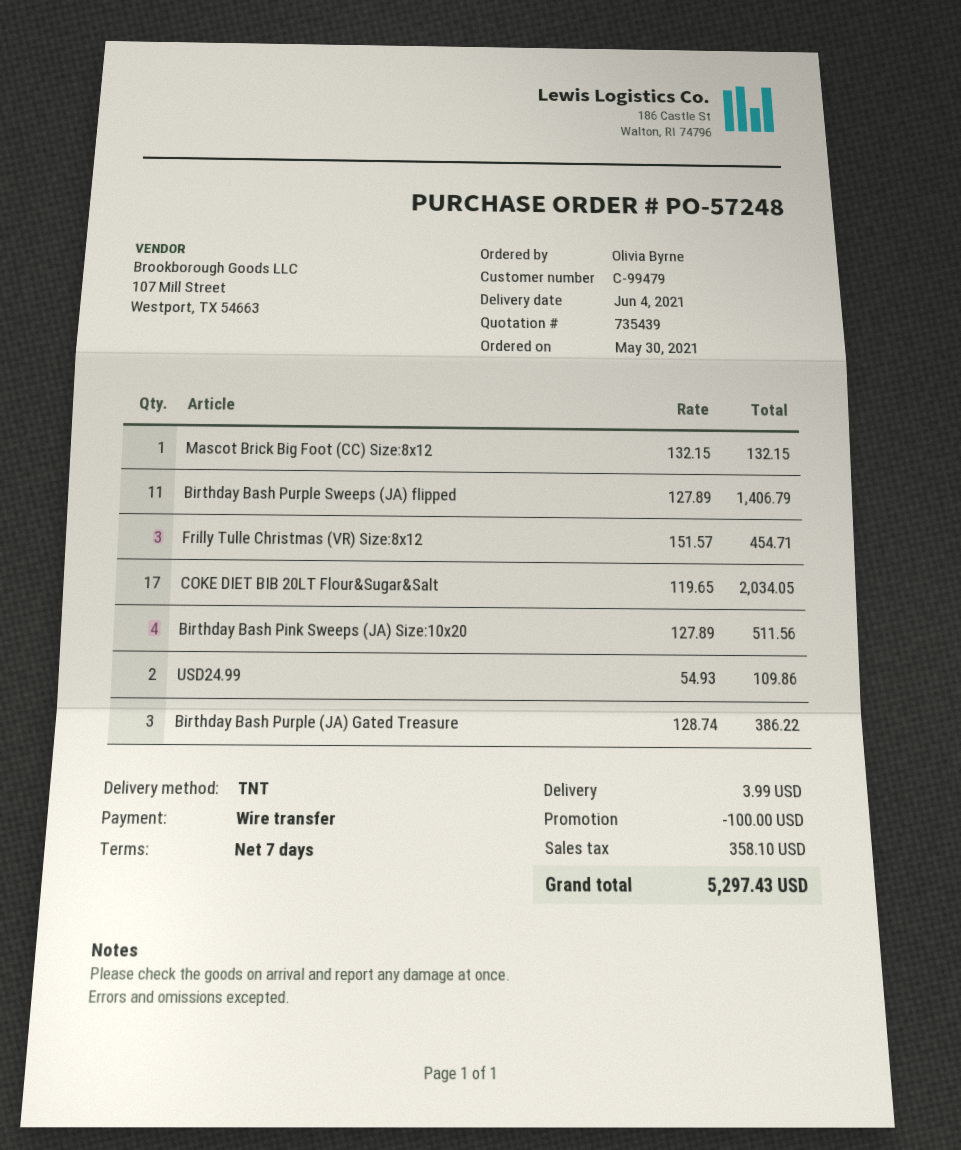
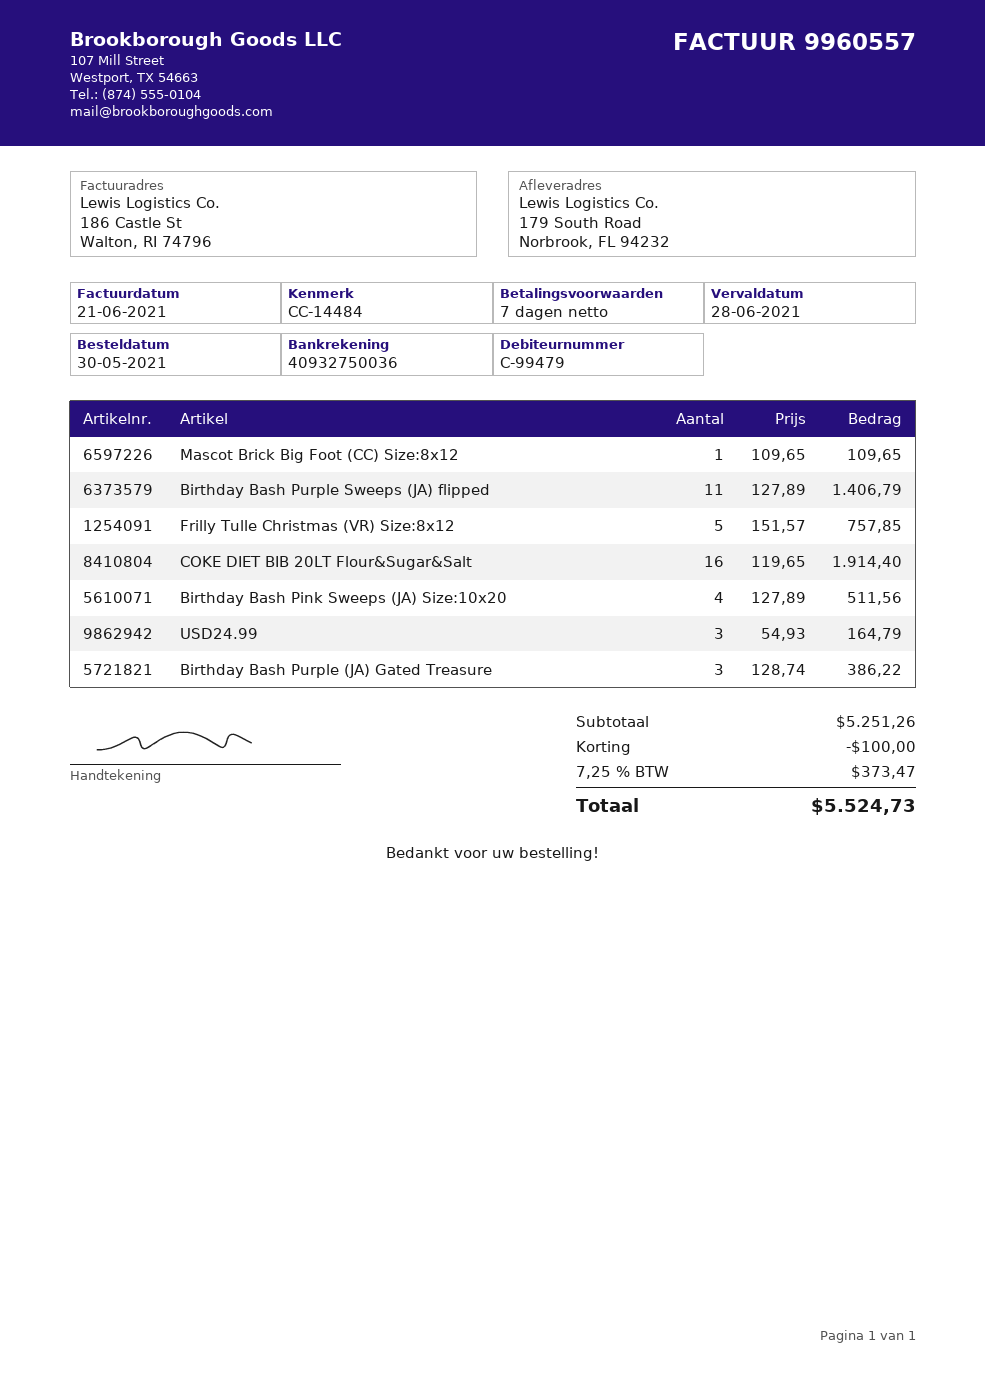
Mascot Brick Big Foot (CC) Size:8x12: 1 x 132.15 = 132.15 -> 1 x 109.65 = 109.65
Frilly Tulle Christmas (VR) Size:8x12: 3 x 151.57 = 454.71 -> 5 x 151.57 = 757.85
COKE DIET BIB 20LT Flour&Sugar&Salt: 17 x 119.65 = 2034.05 -> 16 x 119.65 = 1914.40
USD24.99: 2 x 54.93 = 109.86 -> 3 x 54.93 = 164.79
shipping: 3.99 -> none
tax: 358.10 -> 373.47
total: 5297.43 -> 5524.73

